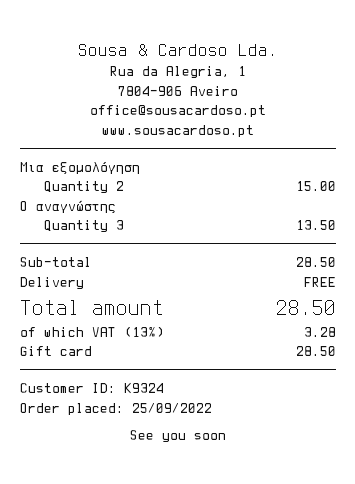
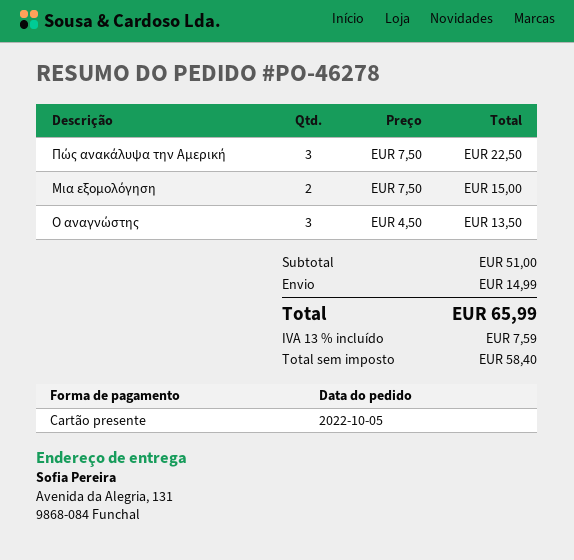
order date: 2022-09-25 -> 2022-10-05
Πώς ανακάλυψα την Αμερική: none -> 3 for 22.50
subtotal: 28.50 -> 51.00
shipping: 0.00 -> 14.99
tax: 13% = 3.28 -> 13% = 7.59
total: 28.50 -> 65.99

